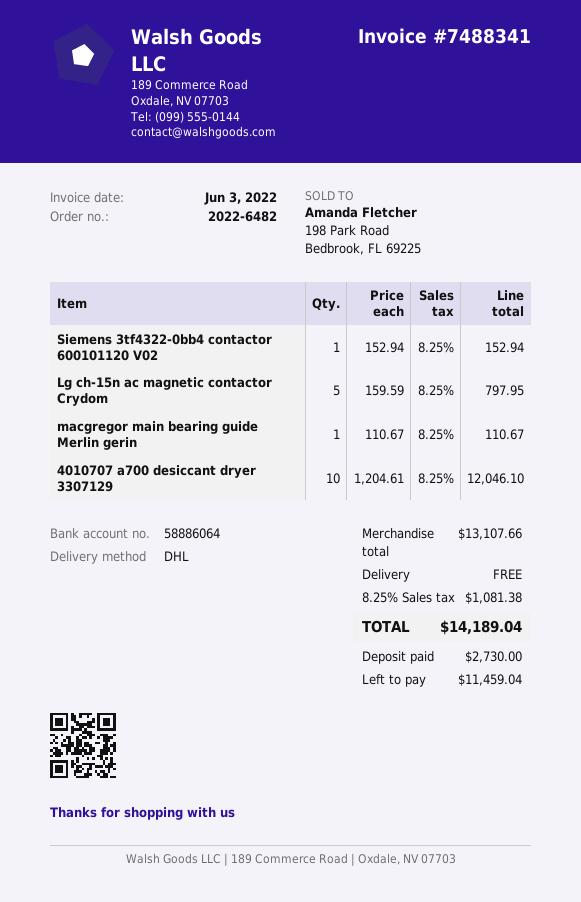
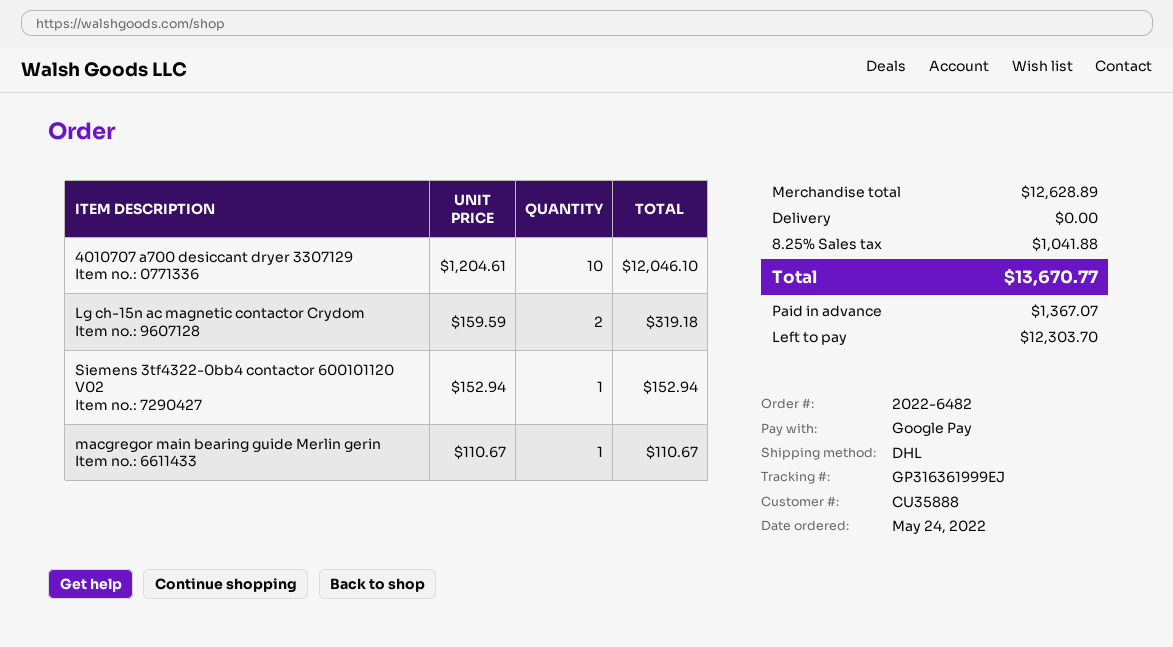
Lg ch-15n ac magnetic contactor Crydom: 5 x 159.59 = 797.95 -> 2 x 159.59 = 319.18
subtotal: 13107.66 -> 12628.89
tax: 8.25% = 1081.38 -> 8.25% = 1041.88
total: 14189.04 -> 13670.77
deposit: 2730.00 -> 1367.07
balance: 11459.04 -> 12303.70

